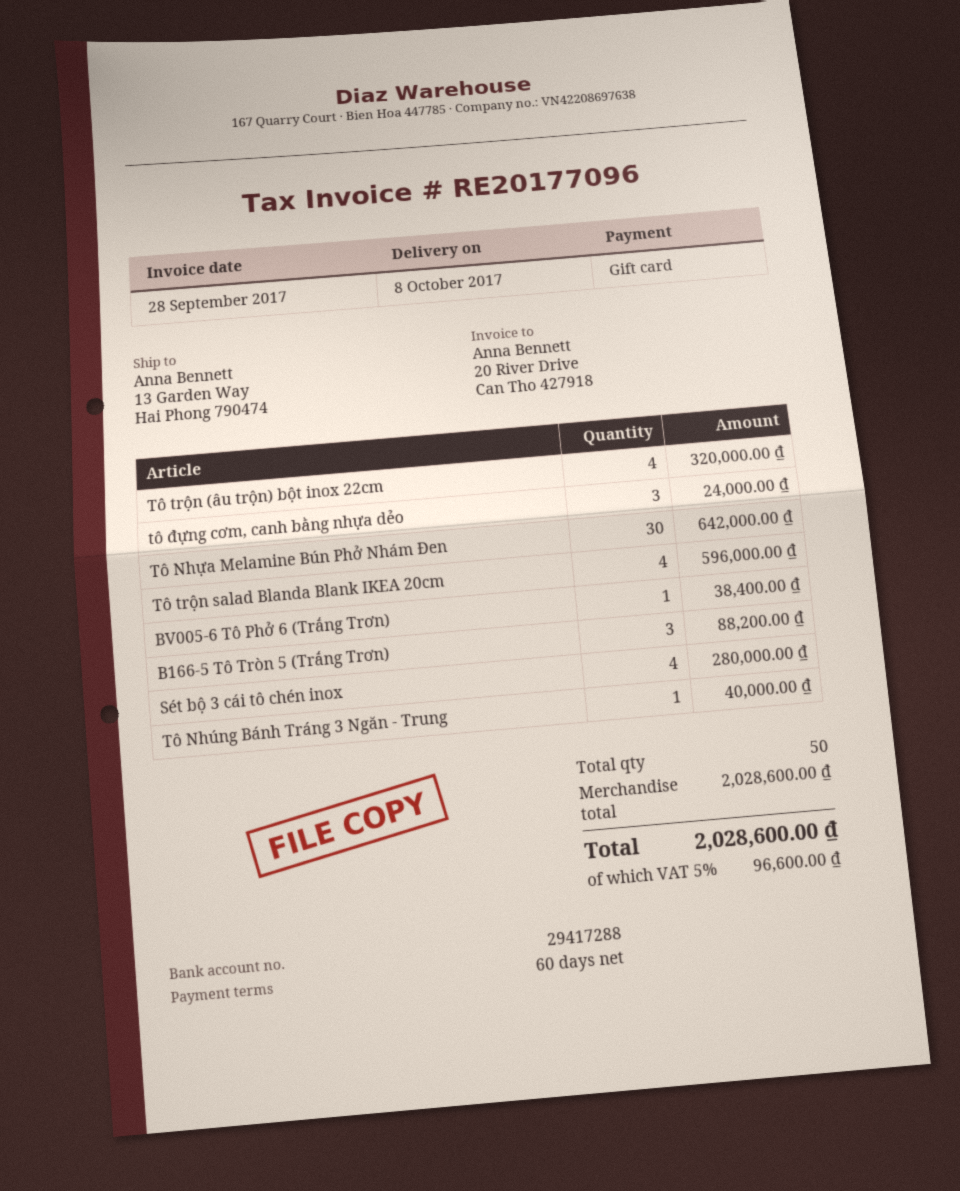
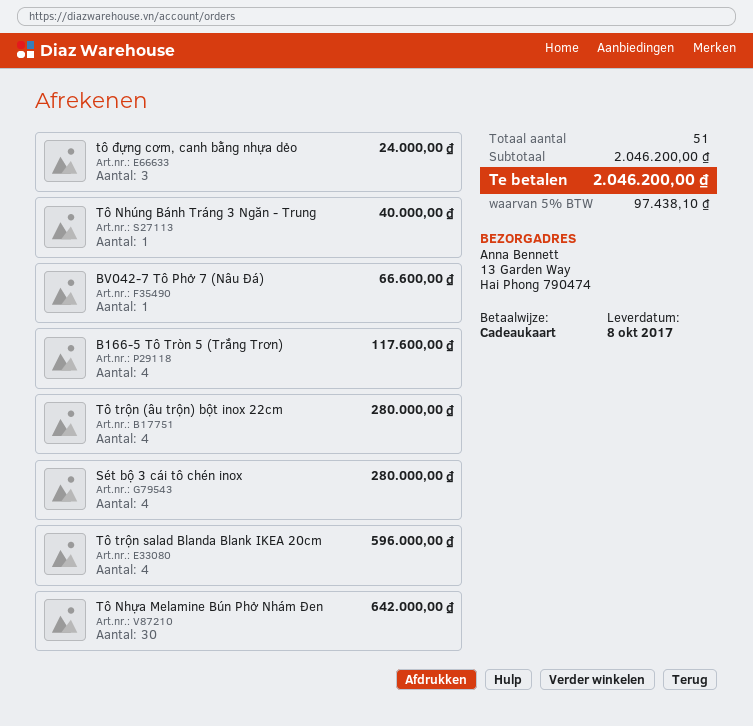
Tô trộn (âu trộn) bột inox 22cm: 4 for 320000.00 -> 4 for 280000.00
BV005-6 Tô Phở 6 (Trắng Trơn): 1 for 38400.00 -> none
B166-5 Tô Tròn 5 (Trắng Trơn): 3 for 88200.00 -> 4 for 117600.00
BV042-7 Tô Phở 7 (Nâu Đá): none -> 1 for 66600.00
total quantity: 50 -> 51
subtotal: 2028600.00 -> 2046200.00
tax: 5% = 96600.00 -> 5% = 97438.10
total: 2028600.00 -> 2046200.00

